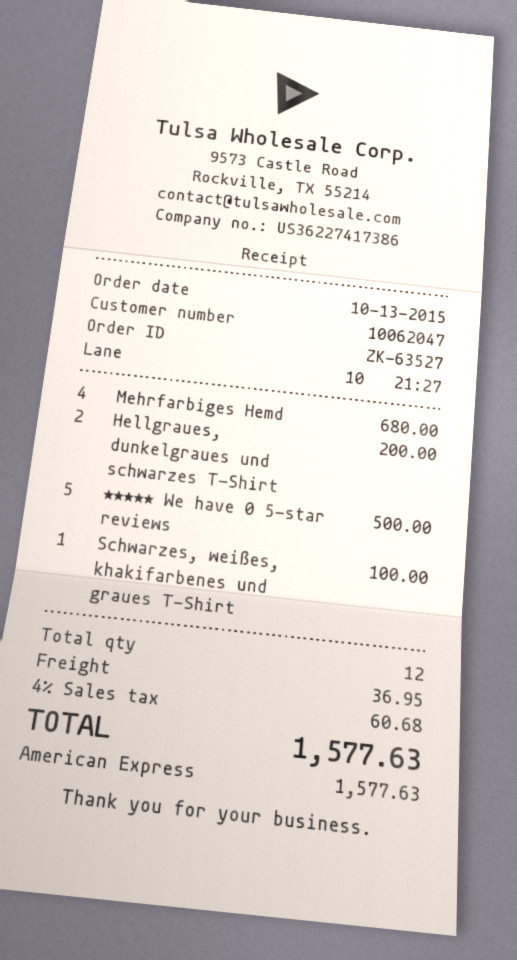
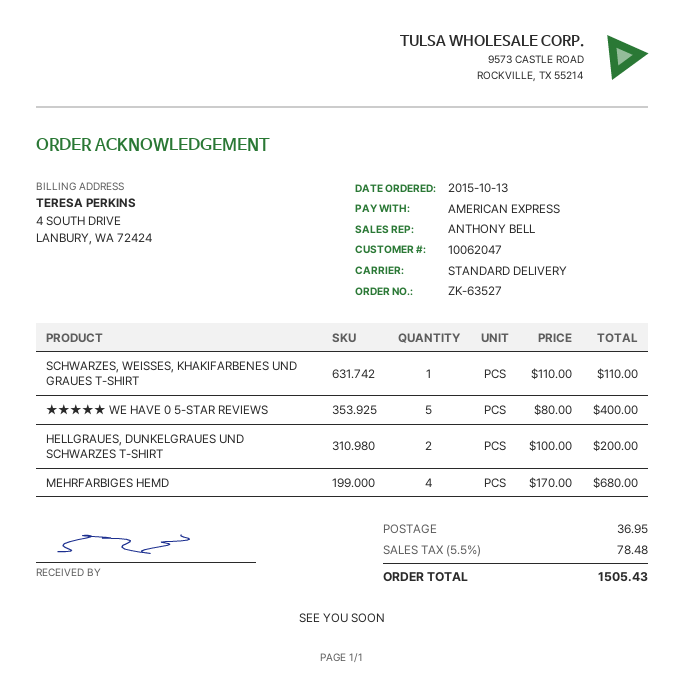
★★★★★ We have 0 5-star reviews: 5 for 500.00 -> 5 for 400.00
Schwarzes, weißes, khakifarbenes und graues T-Shirt: 1 for 100.00 -> 1 for 110.00
tax: 4% = 60.68 -> 5.5% = 78.48
total: 1577.63 -> 1505.43

